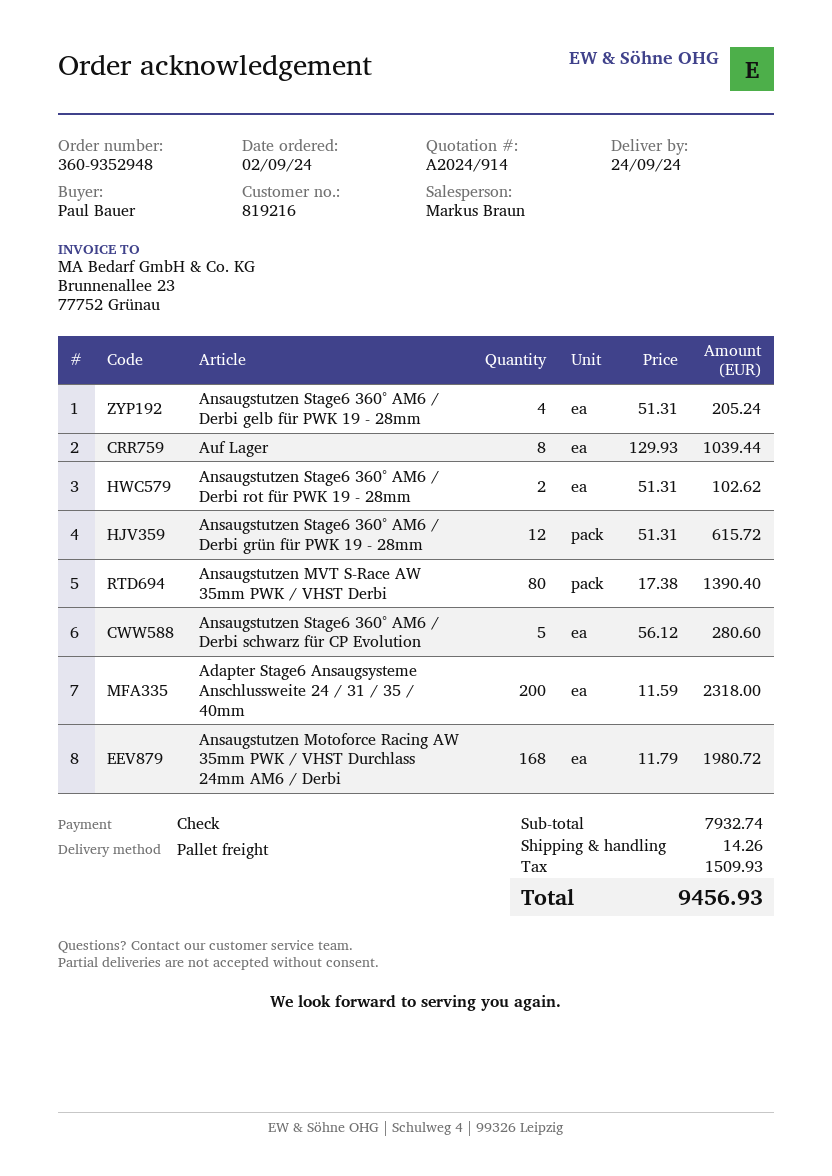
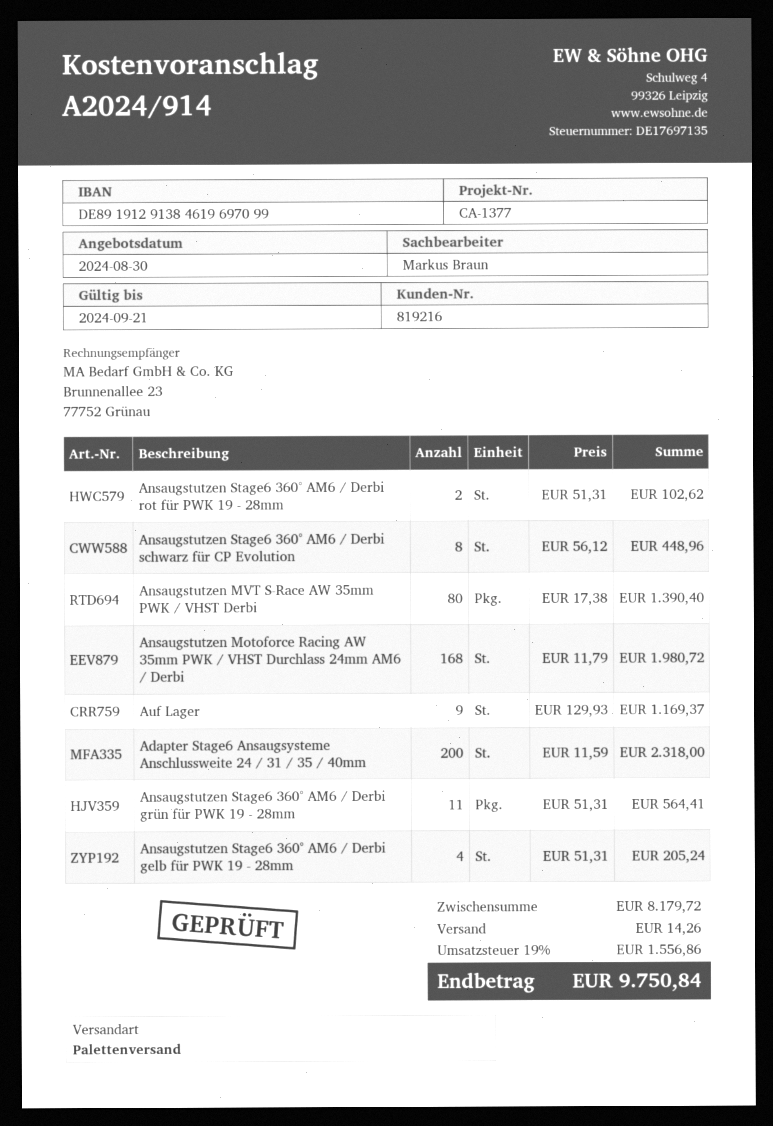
Auf Lager: 8 x 129.93 = 1039.44 -> 9 x 129.93 = 1169.37
Ansaugstutzen Stage6 360° AM6 / Derbi grün für PWK 19 - 28mm: 12 x 51.31 = 615.72 -> 11 x 51.31 = 564.41
Ansaugstutzen Stage6 360° AM6 / Derbi schwarz für CP Evolution: 5 x 56.12 = 280.60 -> 8 x 56.12 = 448.96
subtotal: 7932.74 -> 8179.72
tax: 1509.93 -> 1556.86
total: 9456.93 -> 9750.84

